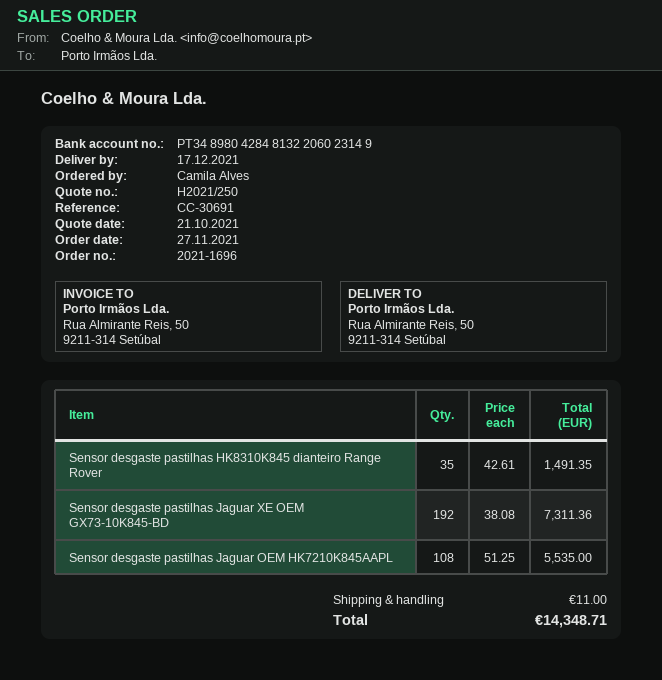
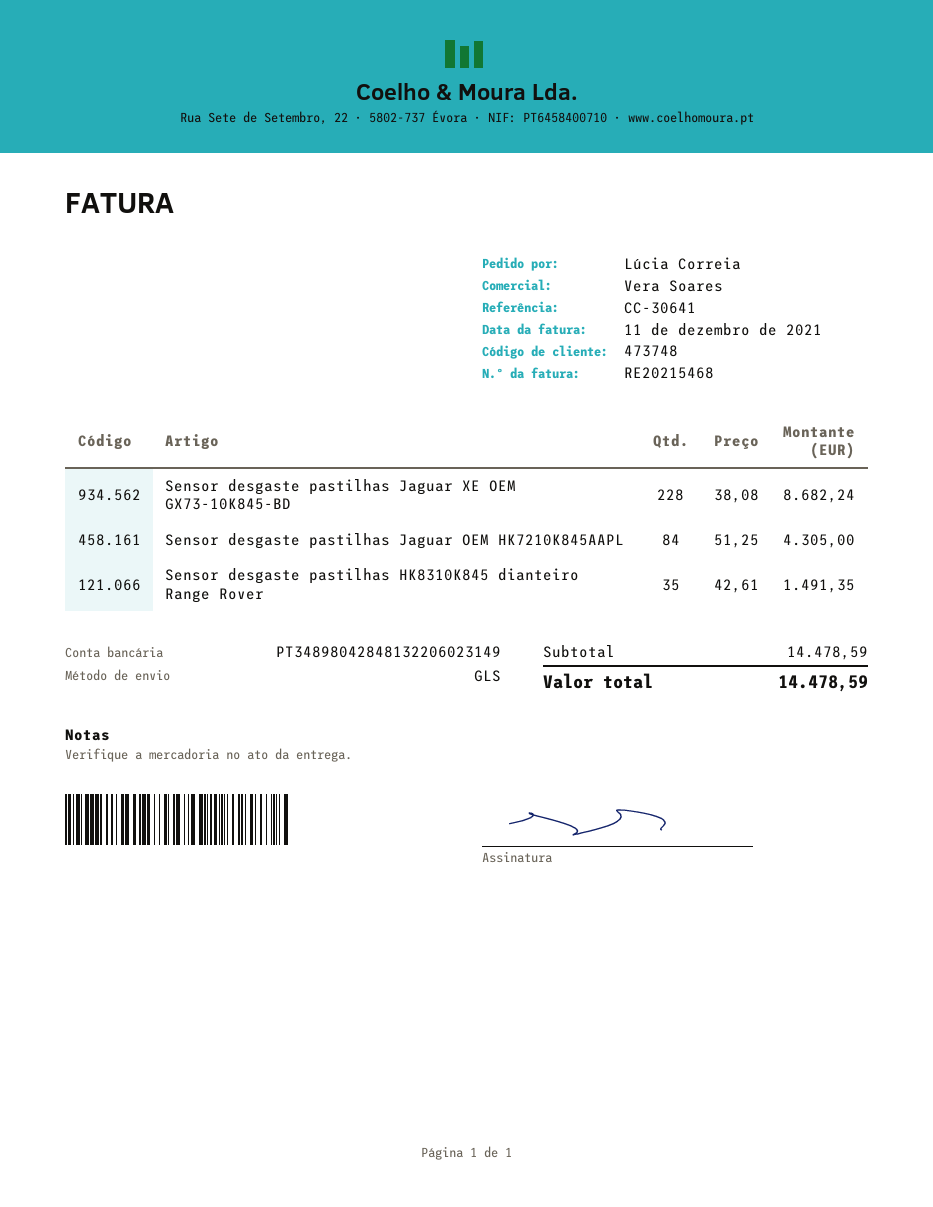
reference: CC-30691 -> CC-30641
ordered by: Camila Alves -> Lúcia Correia
Sensor desgaste pastilhas Jaguar XE OEM GX73-10K845-BD: 192 x 38.08 = 7311.36 -> 228 x 38.08 = 8682.24
Sensor desgaste pastilhas Jaguar OEM HK7210K845AAPL: 108 x 51.25 = 5535.00 -> 84 x 51.25 = 4305.00
shipping: 11.00 -> none
total: 14348.71 -> 14478.59

